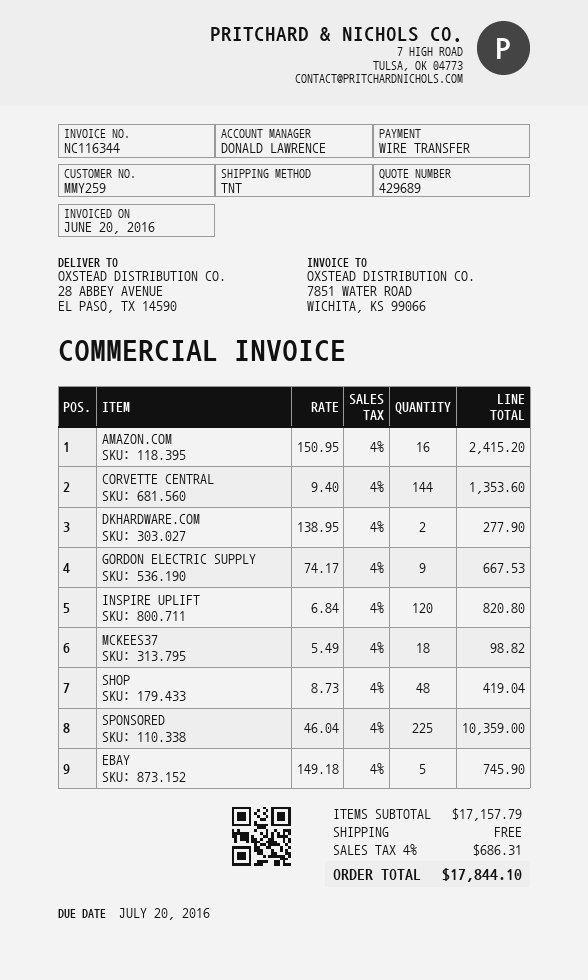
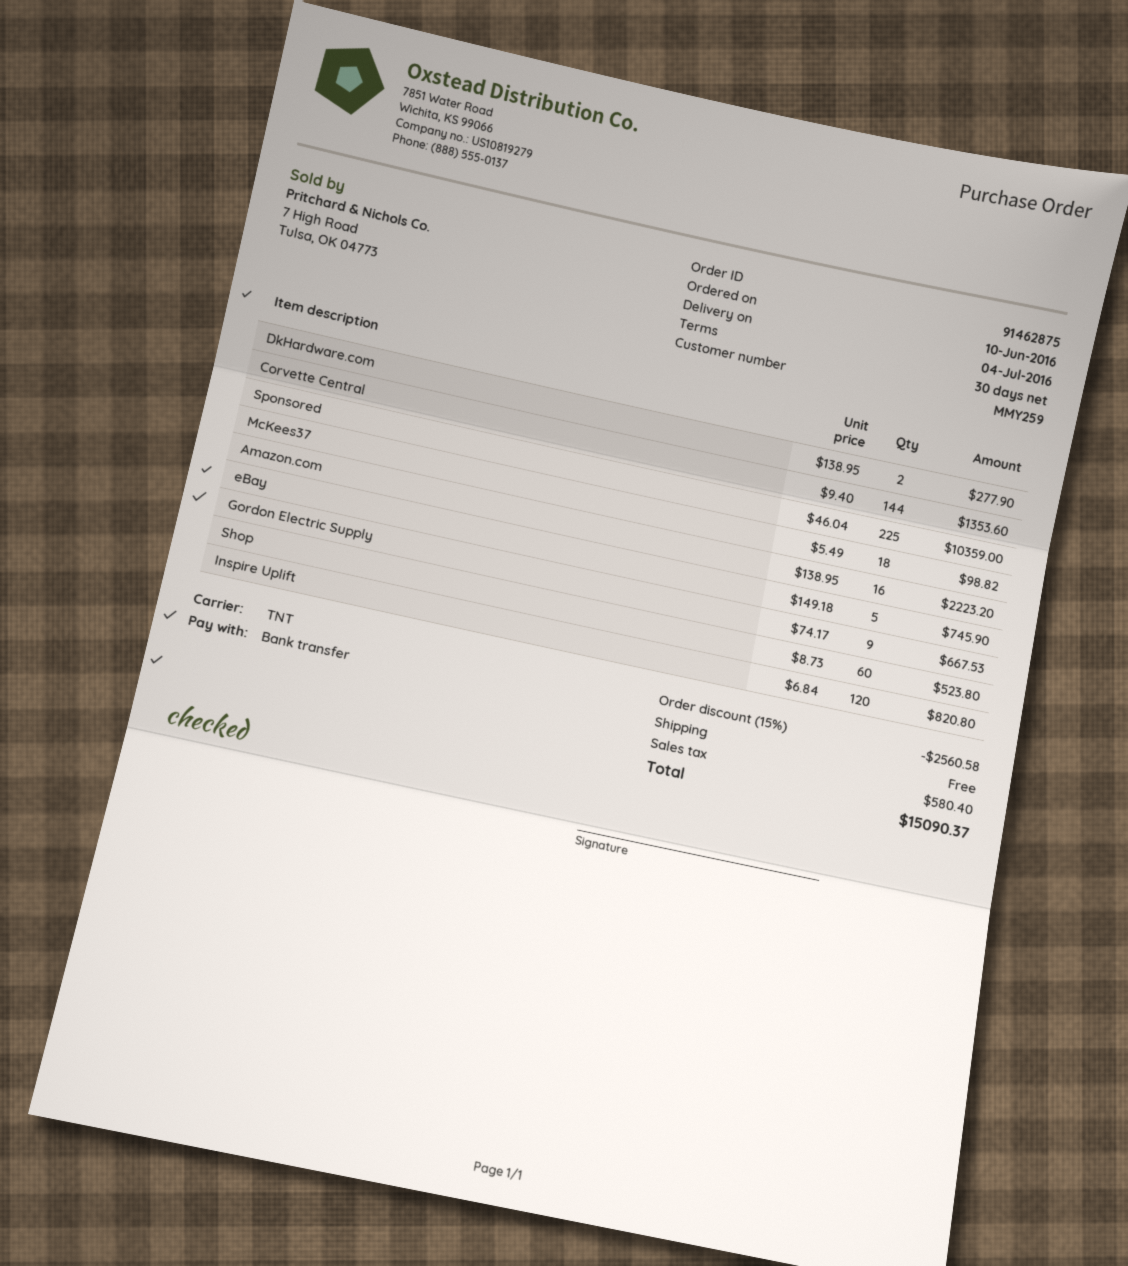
AMAZON.COM: 16 x 150.95 = 2415.20 -> 16 x 138.95 = 2223.20
SHOP: 48 x 8.73 = 419.04 -> 60 x 8.73 = 523.80
discount: none -> 15% = 2560.58
tax: 686.31 -> 580.40
total: 17844.10 -> 15090.37

